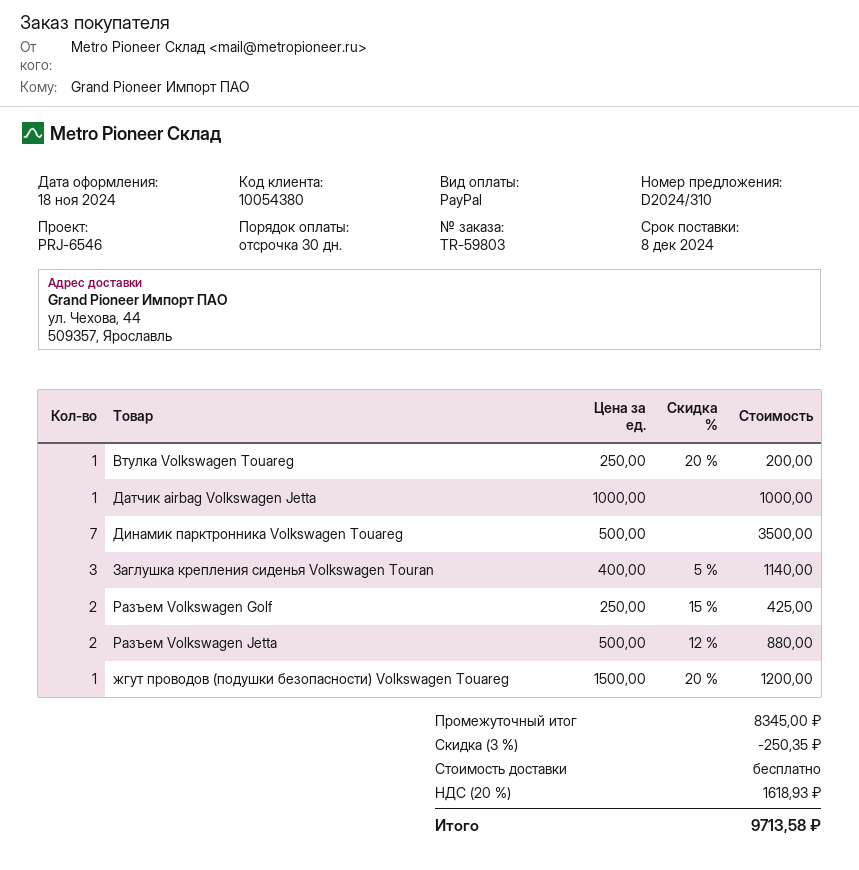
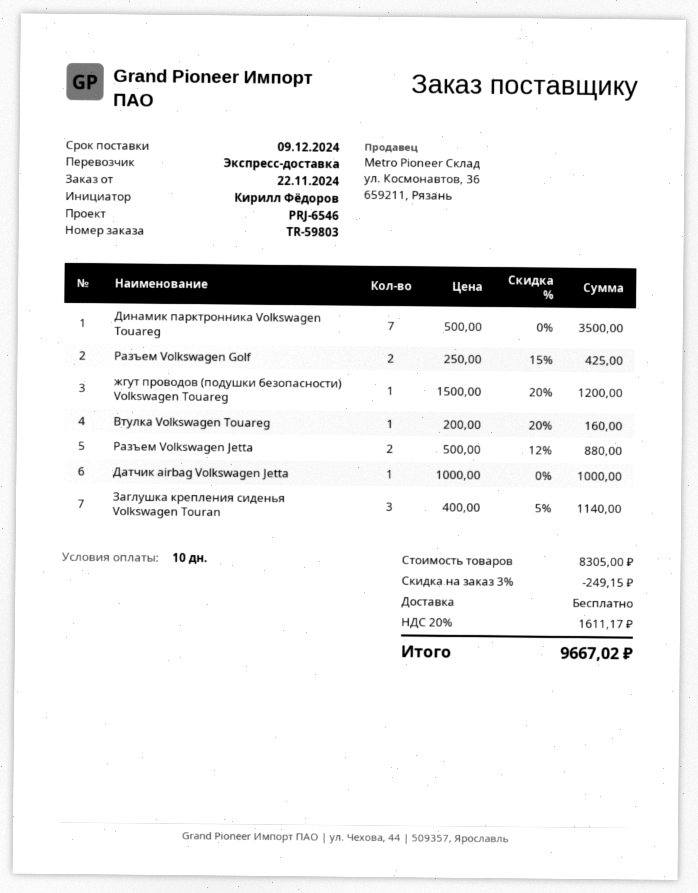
order date: 2024-11-18 -> 2024-11-22
delivery date: 2024-12-08 -> 2024-12-09
payment terms: 30 days -> 10 days
Втулка Volkswagen Touareg: 1 x 250.00 - 20% = 200.00 -> 1 x 200.00 - 20% = 160.00
subtotal: 8345.00 -> 8305.00
discount: 3% = 250.35 -> 3% = 249.15
tax: 20% = 1618.93 -> 20% = 1611.17
total: 9713.58 -> 9667.02

